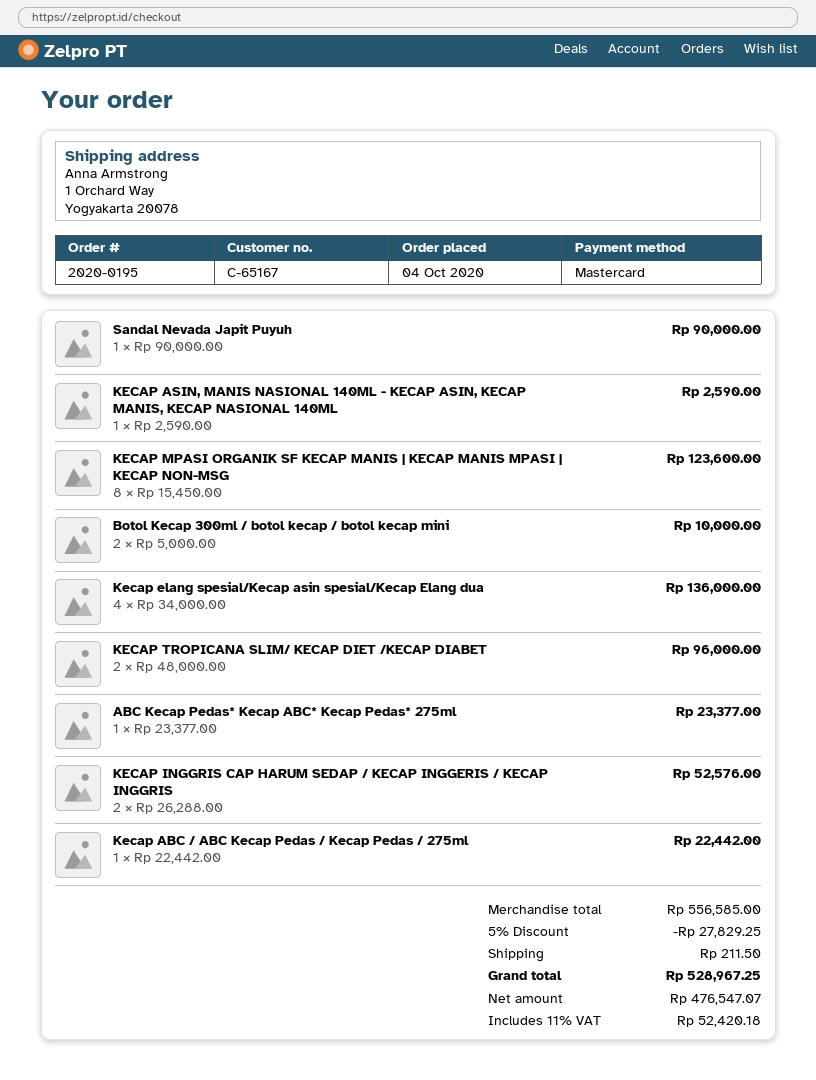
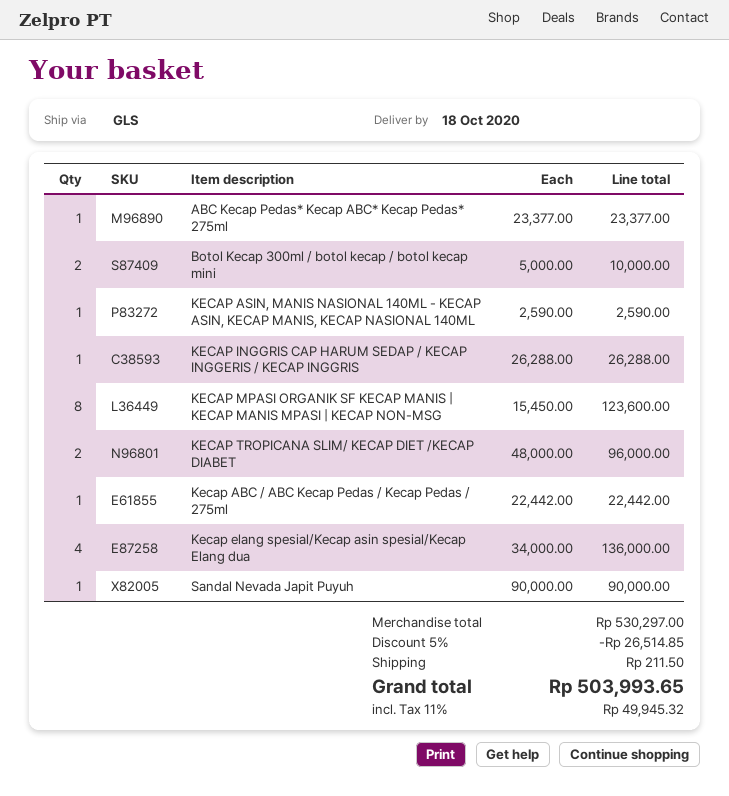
KECAP INGGRIS CAP HARUM SEDAP / KECAP INGGERIS / KECAP INGGRIS: 2 x 26288.00 = 52576.00 -> 1 x 26288.00 = 26288.00
subtotal: 556585.00 -> 530297.00
discount: 5% = 27829.25 -> 5% = 26514.85
tax: 11% = 52420.18 -> 11% = 49945.32
total: 528967.25 -> 503993.65

